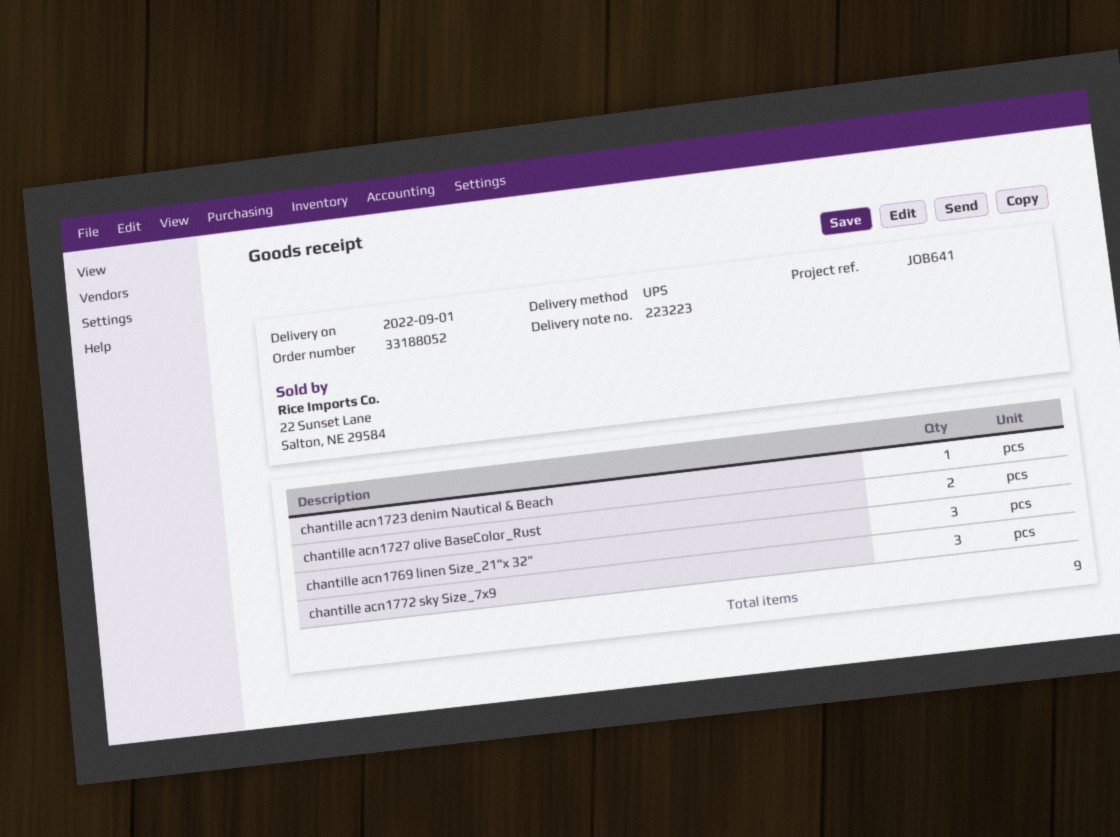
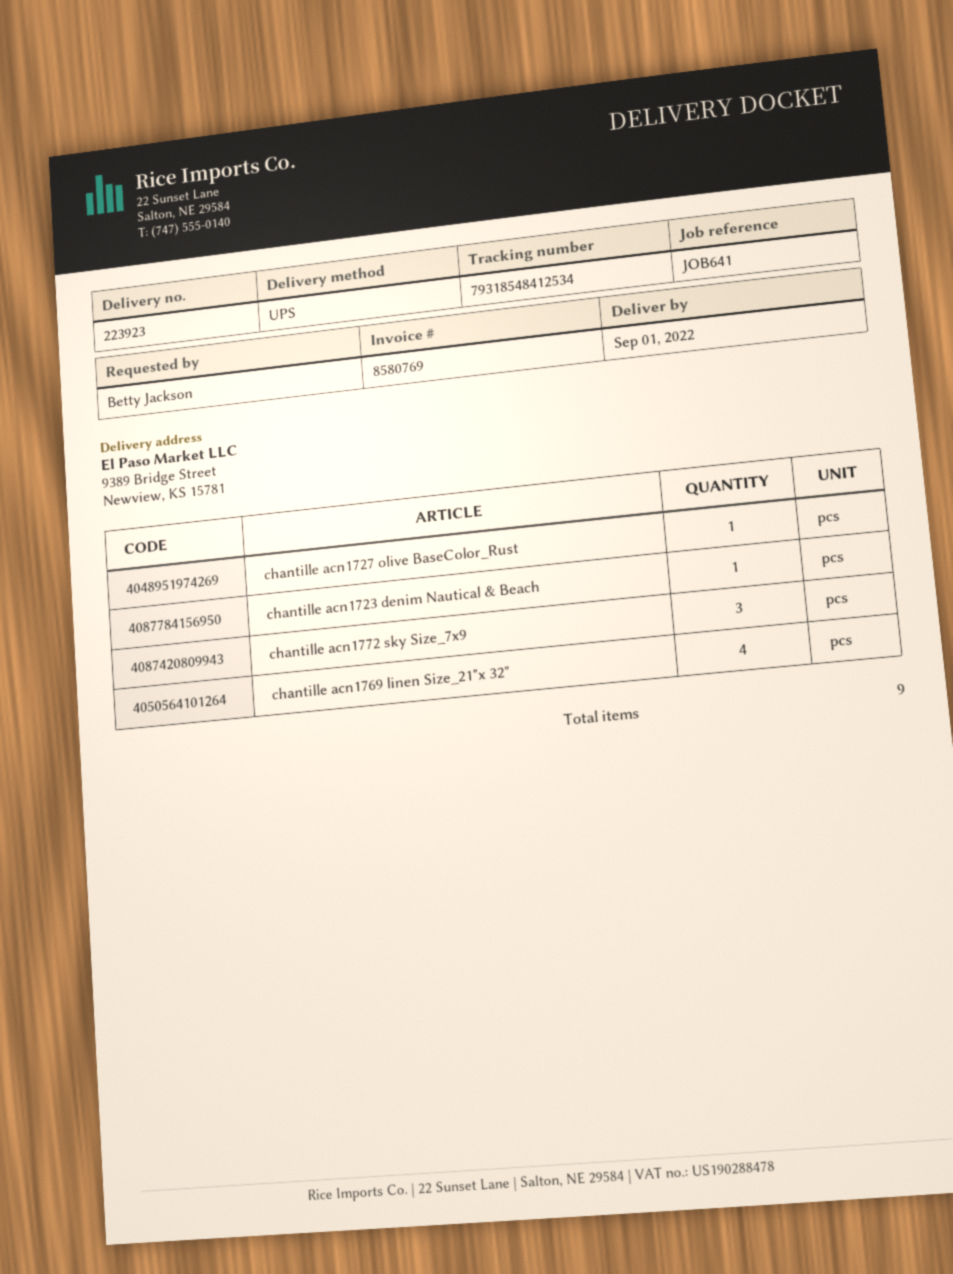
delivery note number: 223223 -> 223923
chantille acn1727 olive BaseColor_Rust: 2 -> 1
chantille acn1769 linen Size_21"x 32": 3 -> 4

